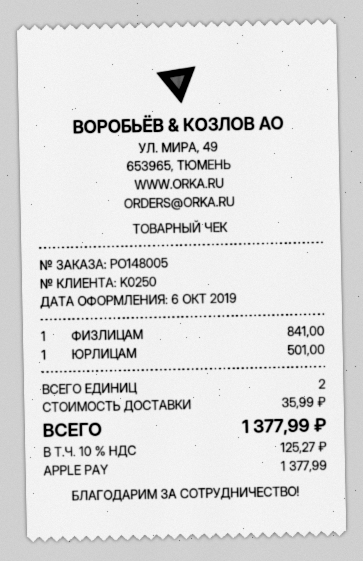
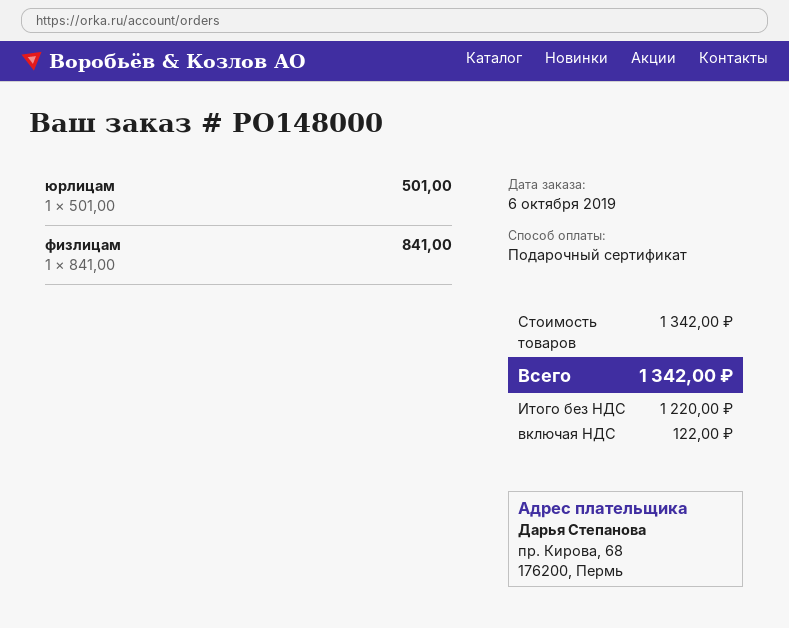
order number: PO148005 -> PO148000
payment method: Apple Pay -> gift card
shipping: 35.99 -> none
tax: 125.27 -> 122.00
total: 1377.99 -> 1342.00

